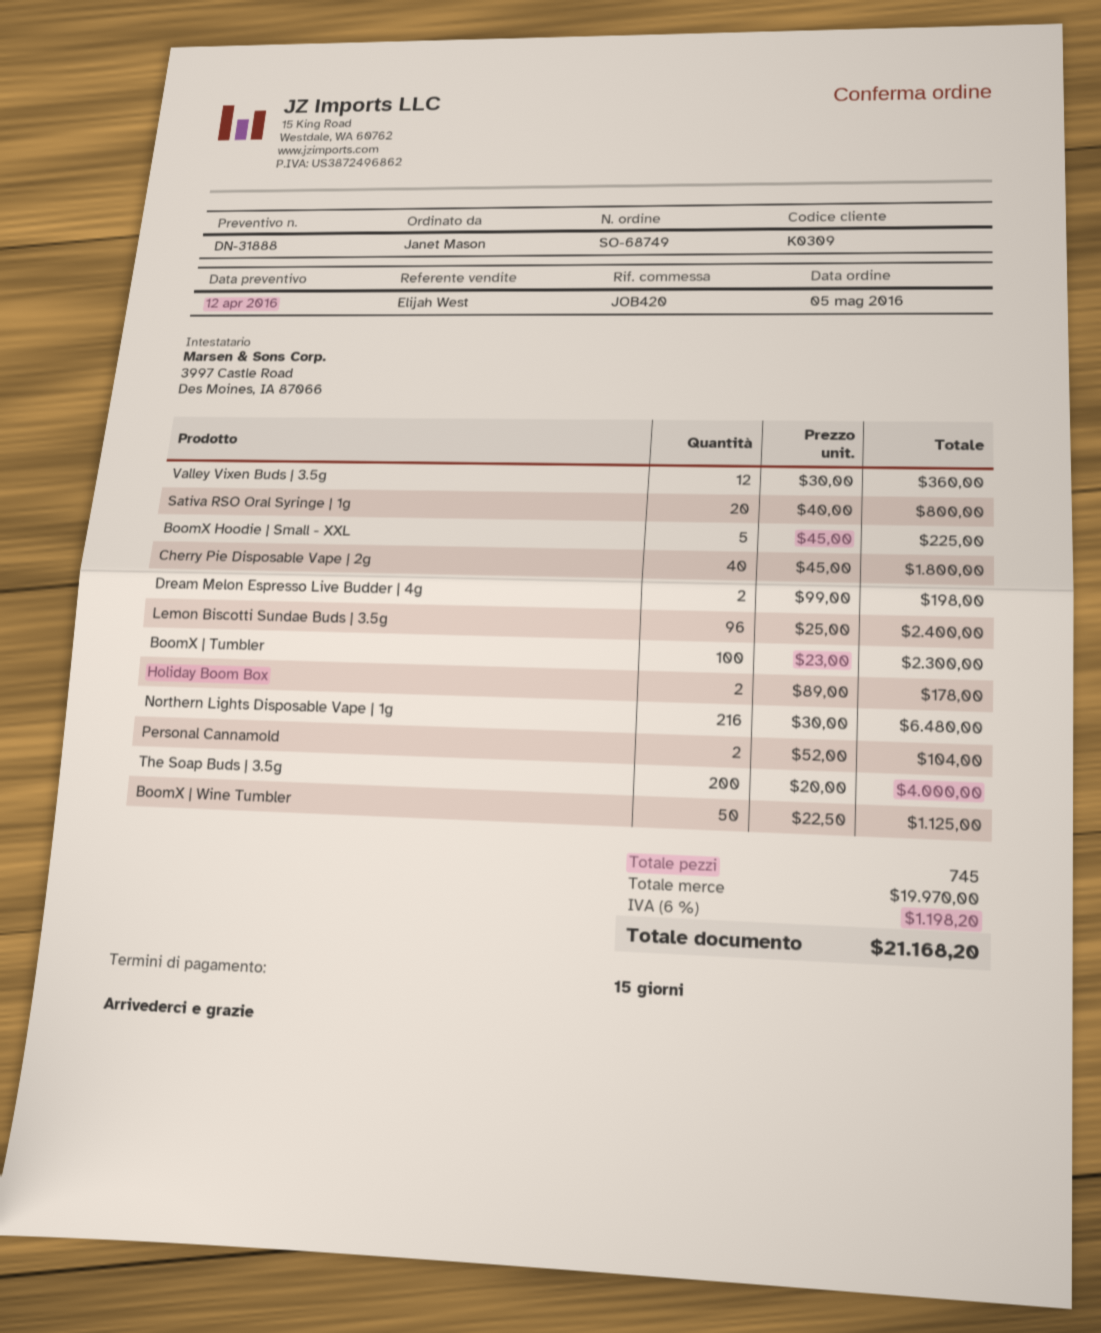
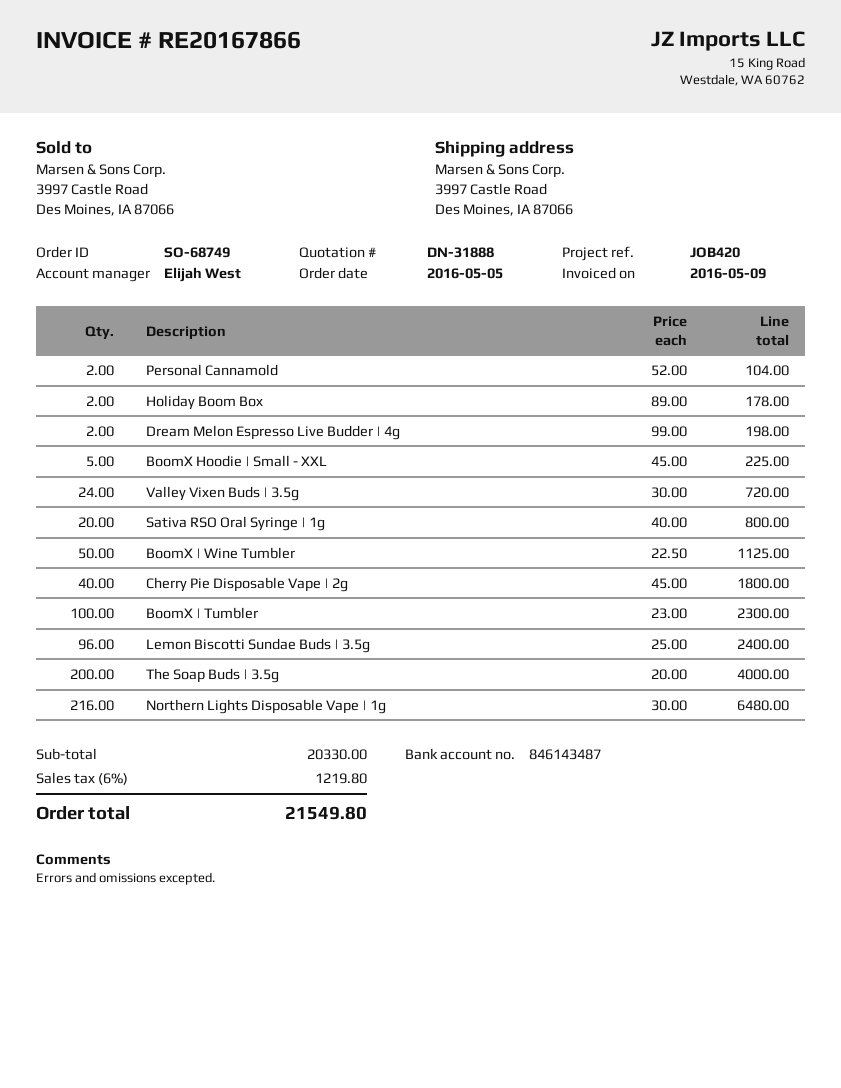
Valley Vixen Buds | 3.5g: 12 x 30.00 = 360.00 -> 24 x 30.00 = 720.00
subtotal: 19970.00 -> 20330.00
tax: 6% = 1198.20 -> 6% = 1219.80
total: 21168.20 -> 21549.80

